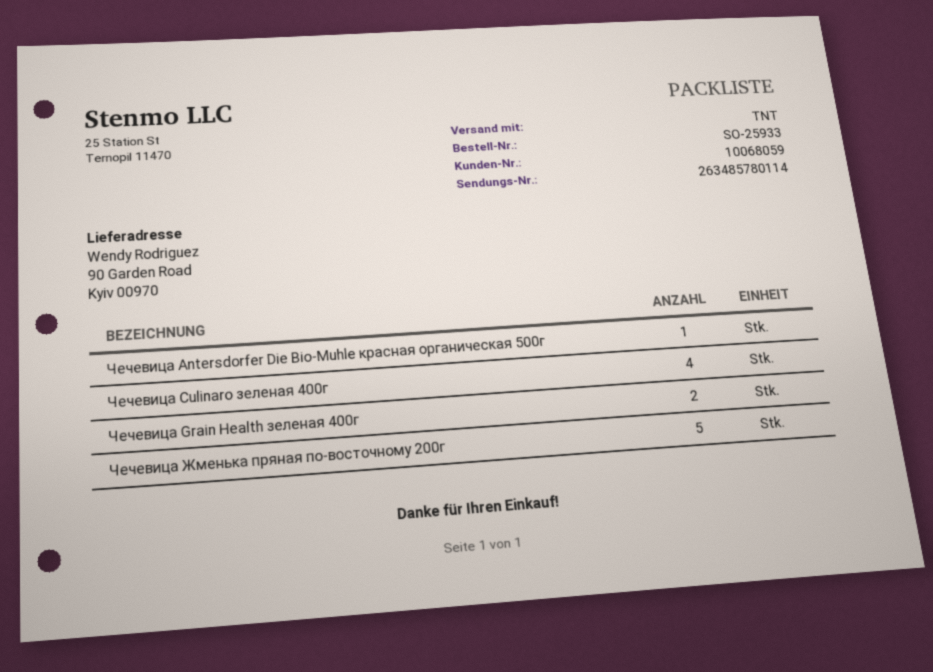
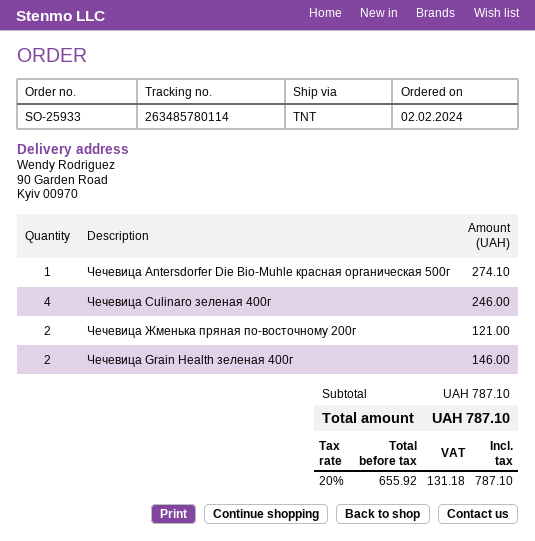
Чечевица Жменька пряная по-восточному 200г: 5 -> 2

